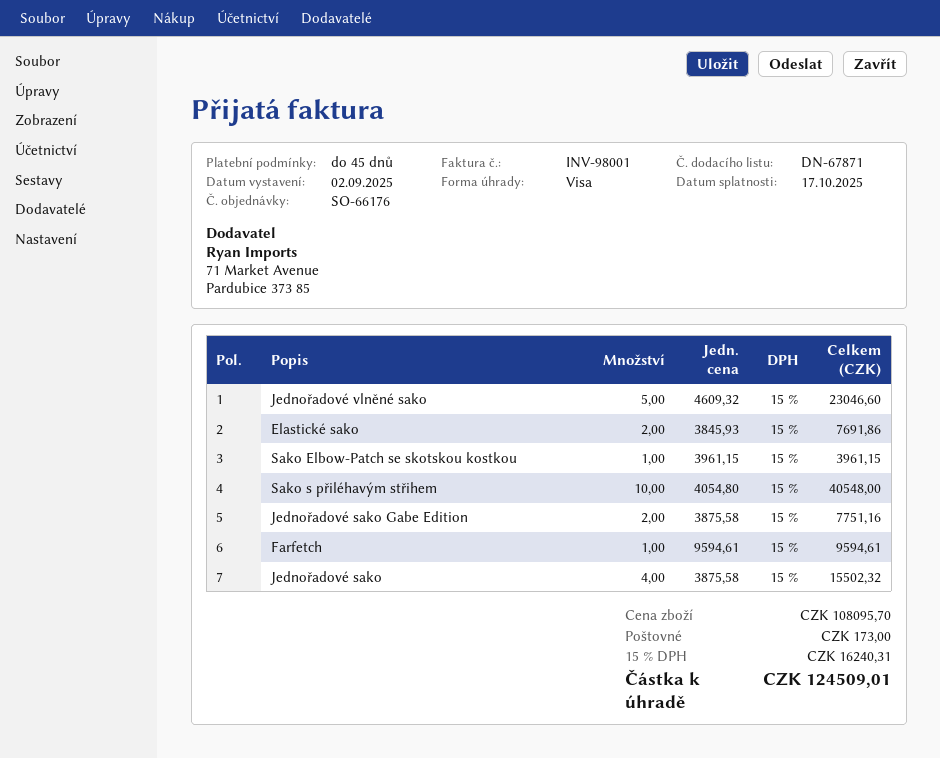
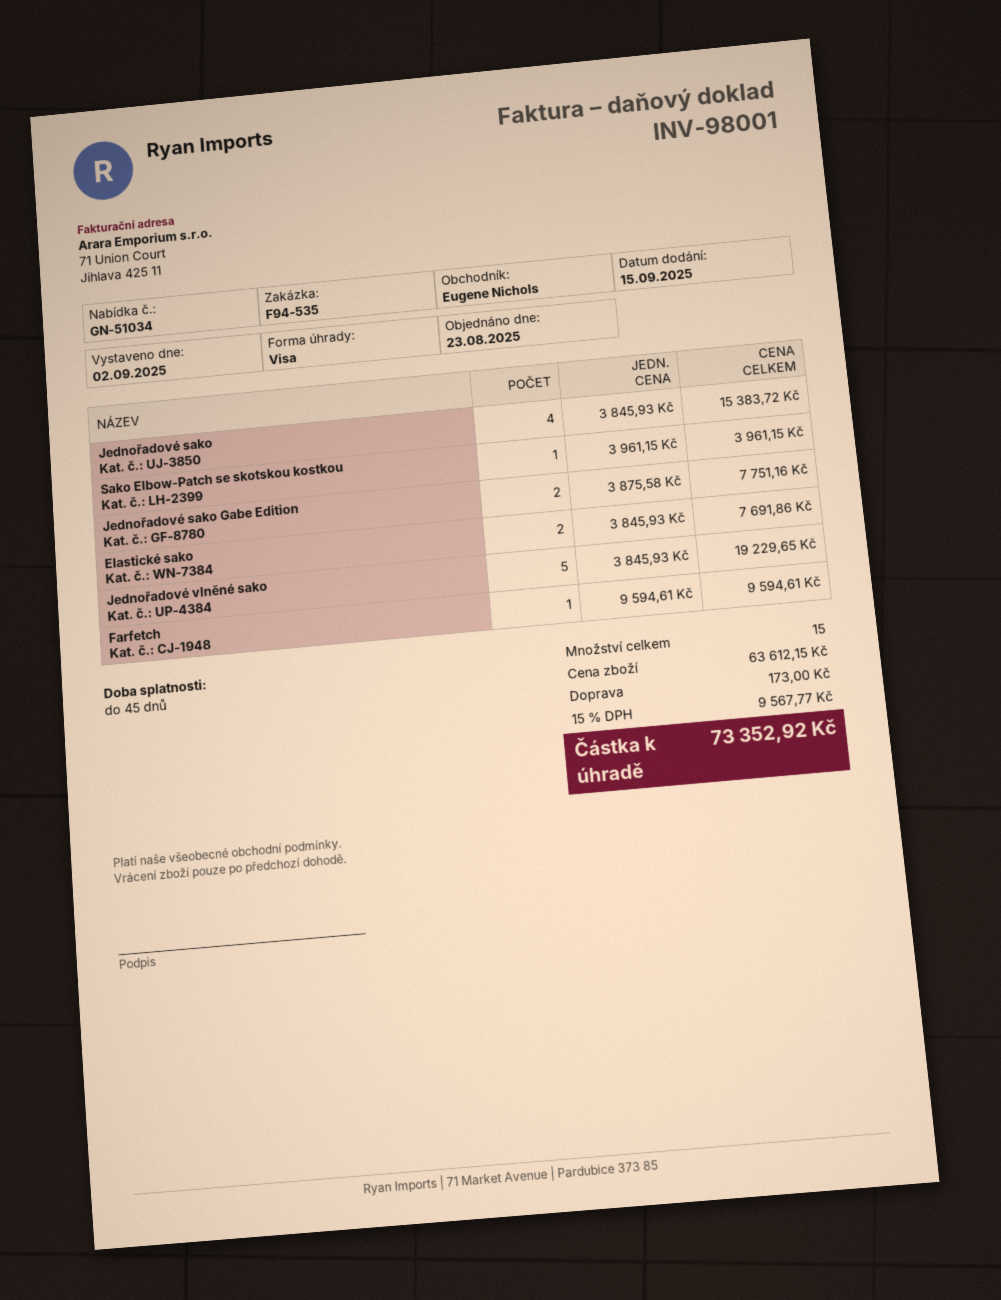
Jednořadové vlněné sako: 5 x 4609.32 = 23046.60 -> 5 x 3845.93 = 19229.65
Sako s přiléhavým střihem: 10 x 4054.80 = 40548.00 -> none
Jednořadové sako: 4 x 3875.58 = 15502.32 -> 4 x 3845.93 = 15383.72
subtotal: 108095.70 -> 63612.15
tax: 15% = 16240.31 -> 15% = 9567.77
total: 124509.01 -> 73352.92

